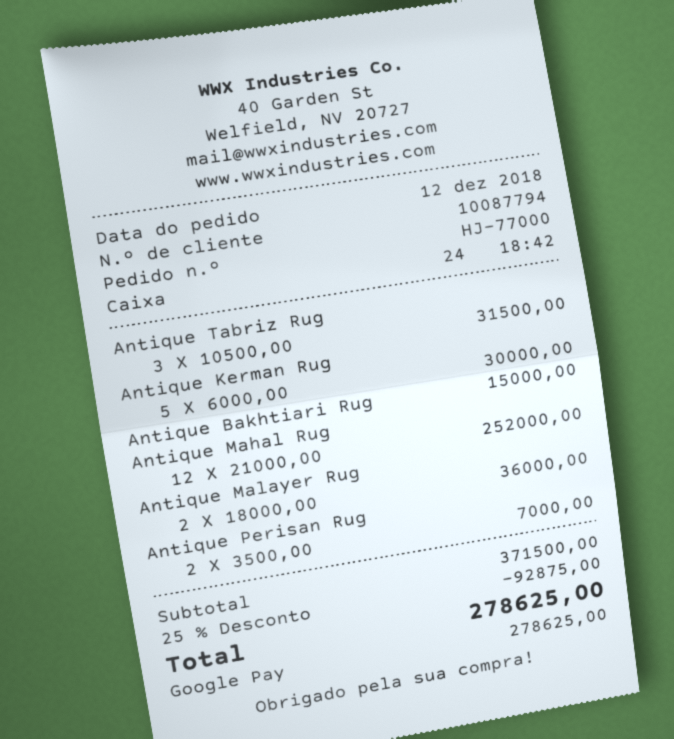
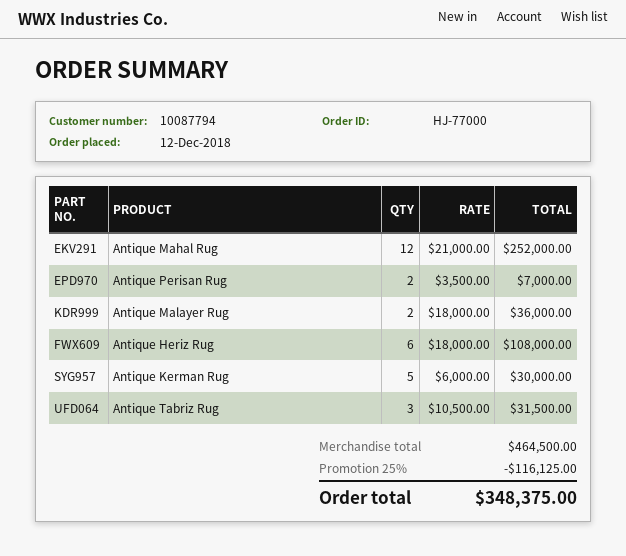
Antique Bakhtiari Rug: 1 x 15000.00 = 15000.00 -> none
Antique Heriz Rug: none -> 6 x 18000.00 = 108000.00
subtotal: 371500.00 -> 464500.00
discount: 25% = 92875.00 -> 25% = 116125.00
total: 278625.00 -> 348375.00

